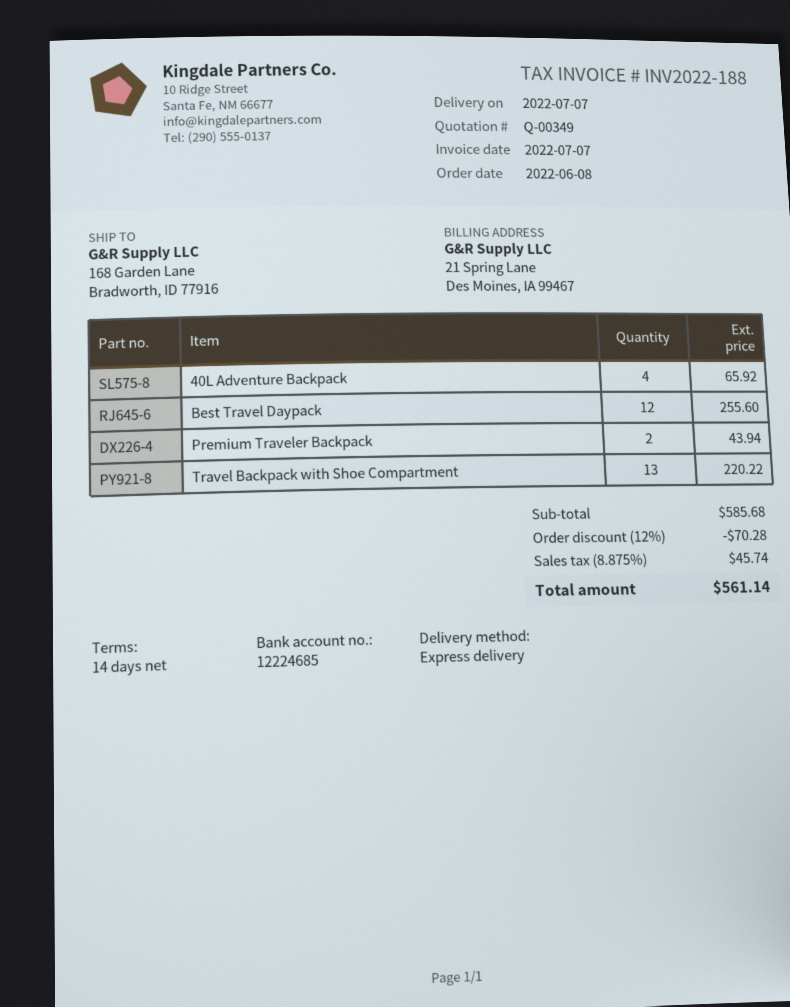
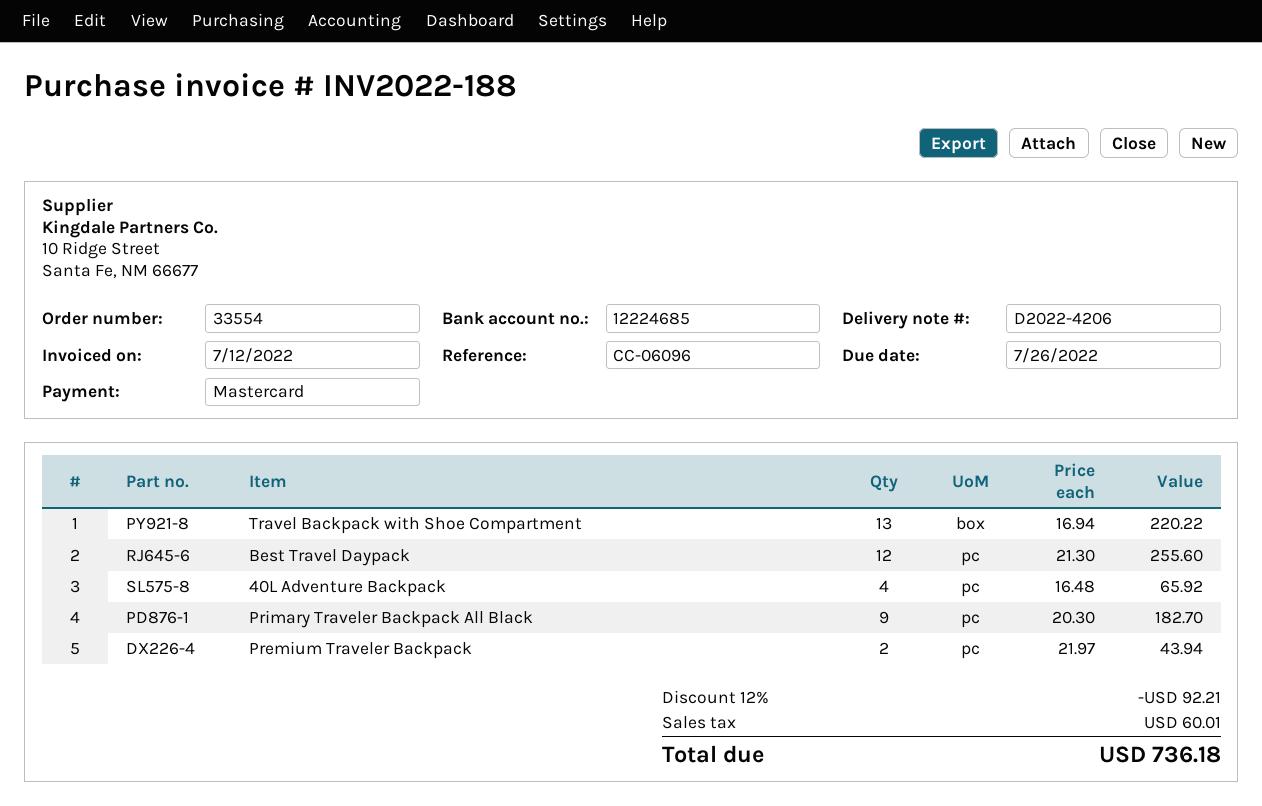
invoice date: 2022-07-07 -> 2022-07-12
Primary Traveler Backpack All Black: none -> 9 for 182.70
discount: 12% = 70.28 -> 12% = 92.21
tax: 45.74 -> 60.01
total: 561.14 -> 736.18

